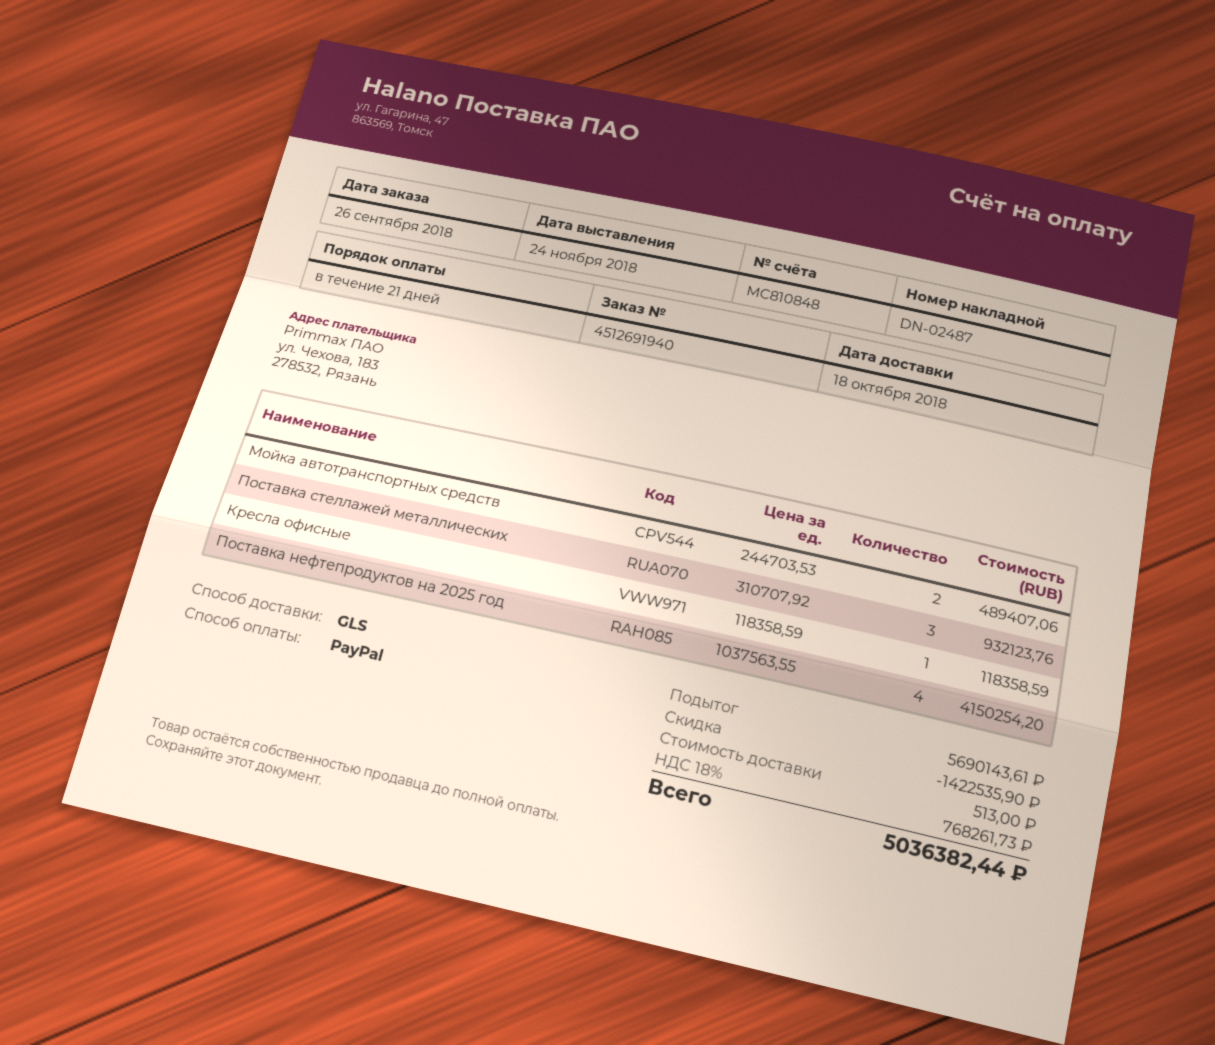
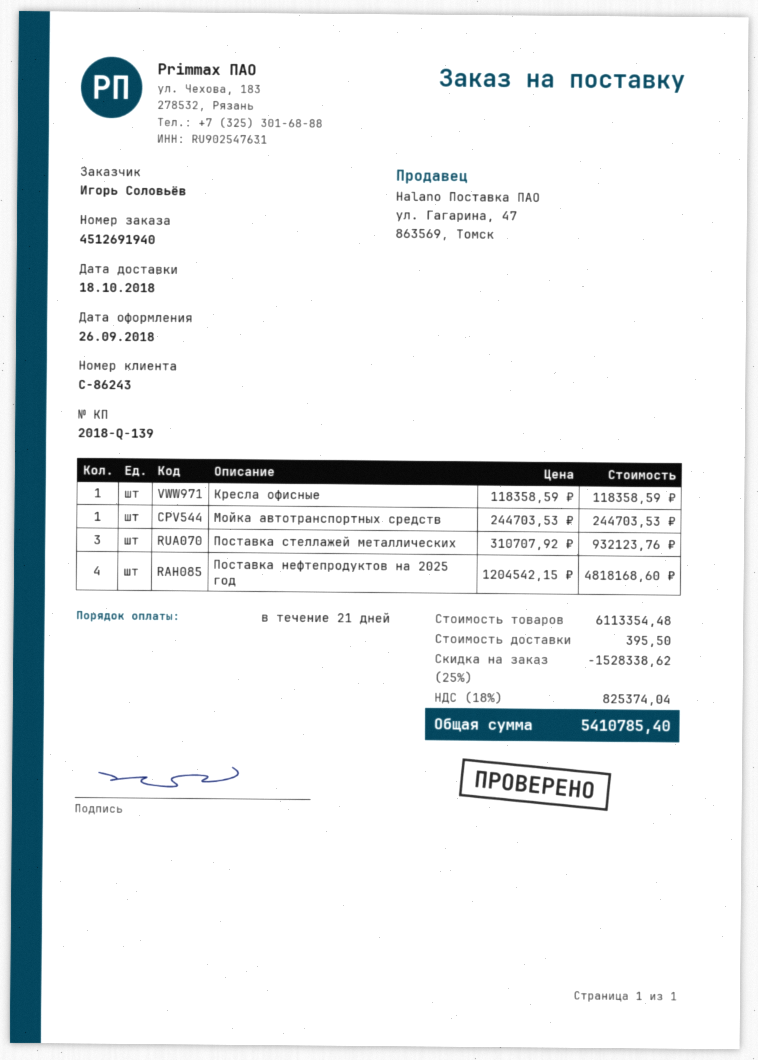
Мойка автотранспортных средств: 2 x 244703.53 = 489407.06 -> 1 x 244703.53 = 244703.53
Поставка нефтепродуктов на 2025 год: 4 x 1037563.55 = 4150254.20 -> 4 x 1204542.15 = 4818168.60
subtotal: 5690143.61 -> 6113354.48
discount: 1422535.90 -> 1528338.62
shipping: 513.00 -> 395.50
tax: 18% = 768261.73 -> 18% = 825374.04
total: 5036382.44 -> 5410785.40

